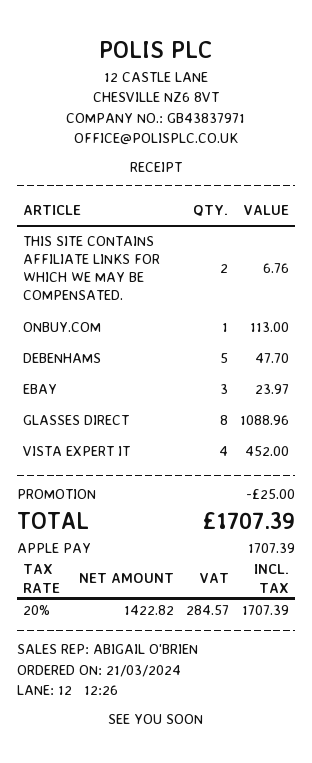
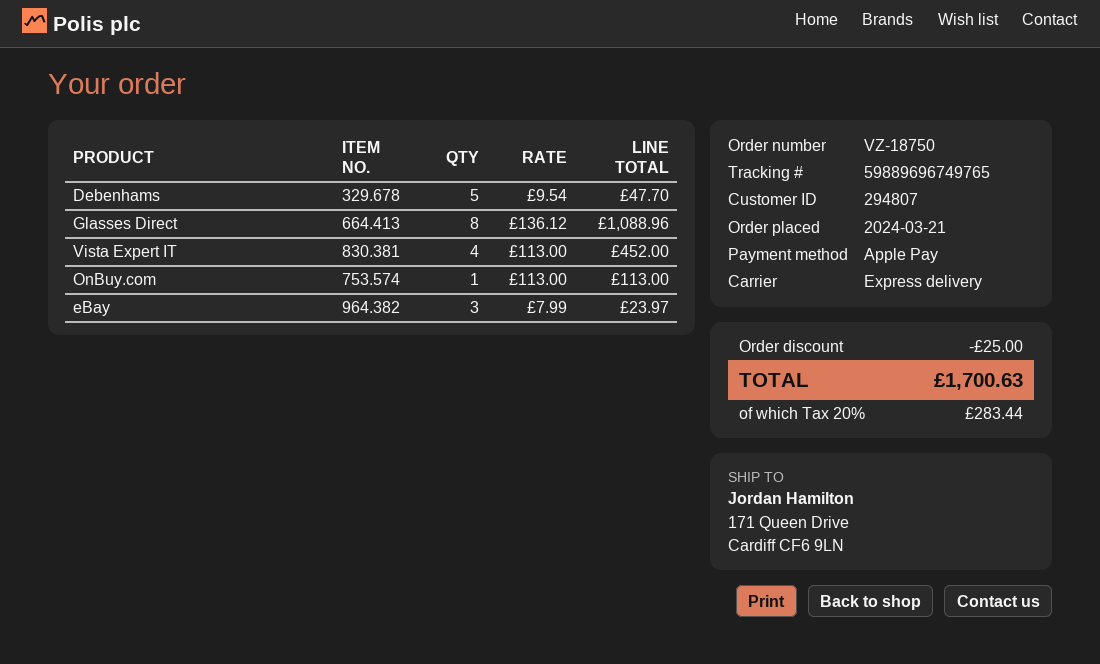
THIS SITE CONTAINS AFFILIATE LINKS FOR WHICH WE MAY BE COMPENSATED.: 2 for 6.76 -> none
tax: 20% = 284.57 -> 20% = 283.44
total: 1707.39 -> 1700.63

